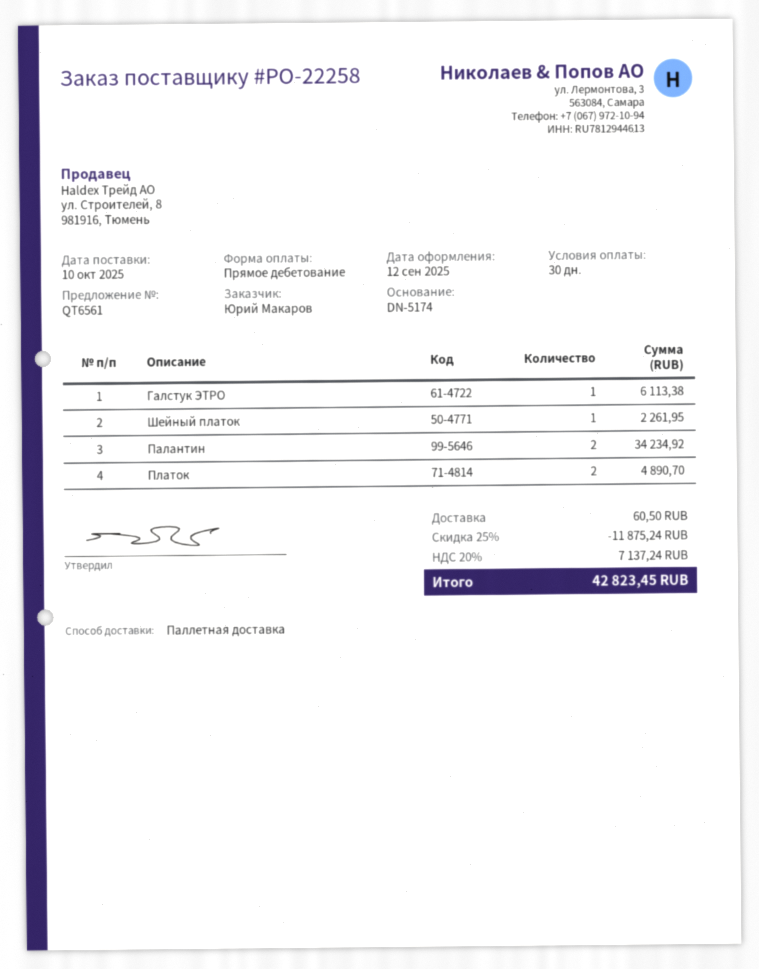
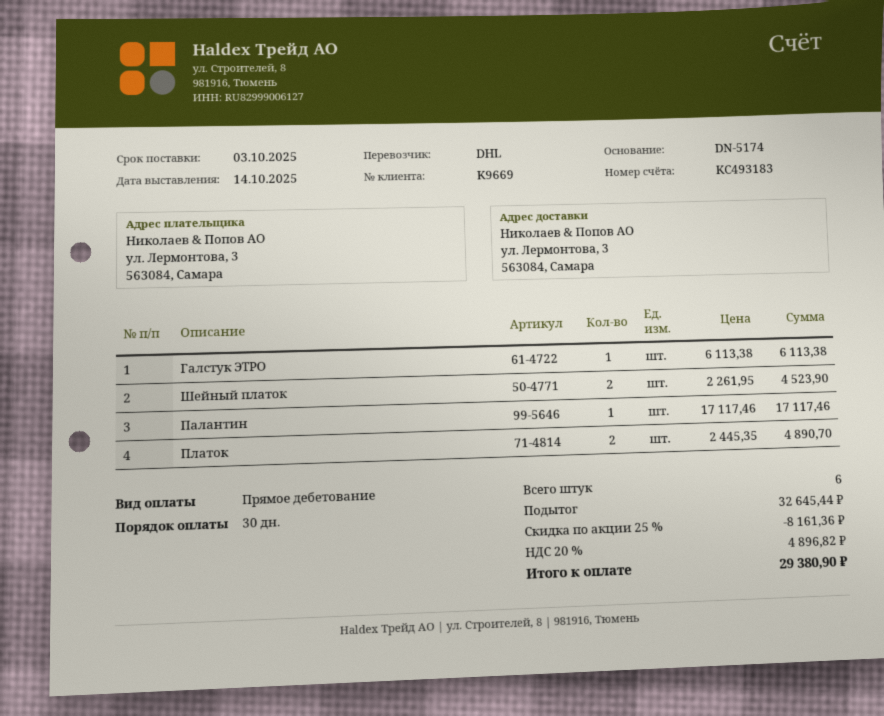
delivery date: 2025-10-10 -> 2025-10-03
shipping method: pallet freight -> DHL
Шейный платок: 1 for 2261.95 -> 2 for 4523.90
Палантин: 2 for 34234.92 -> 1 for 17117.46
discount: 25% = 11875.24 -> 25% = 8161.36
shipping: 60.50 -> none
tax: 20% = 7137.24 -> 20% = 4896.82
total: 42823.45 -> 29380.90

